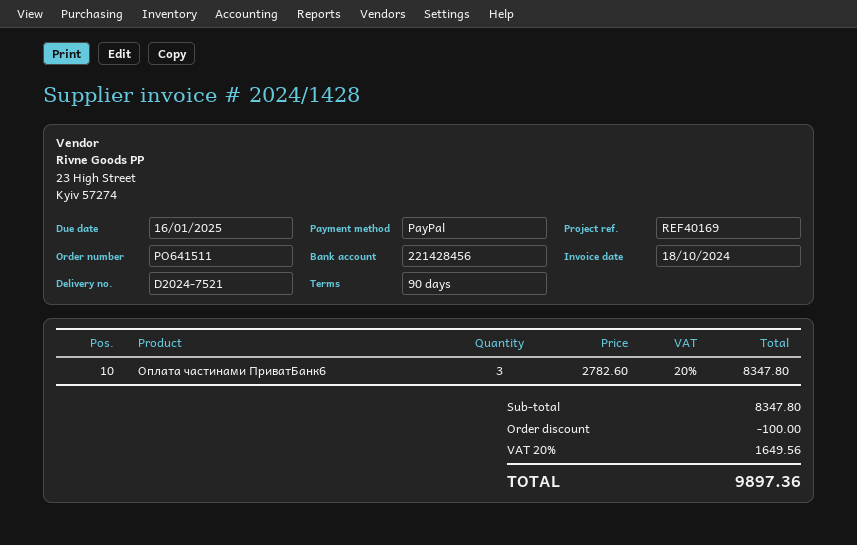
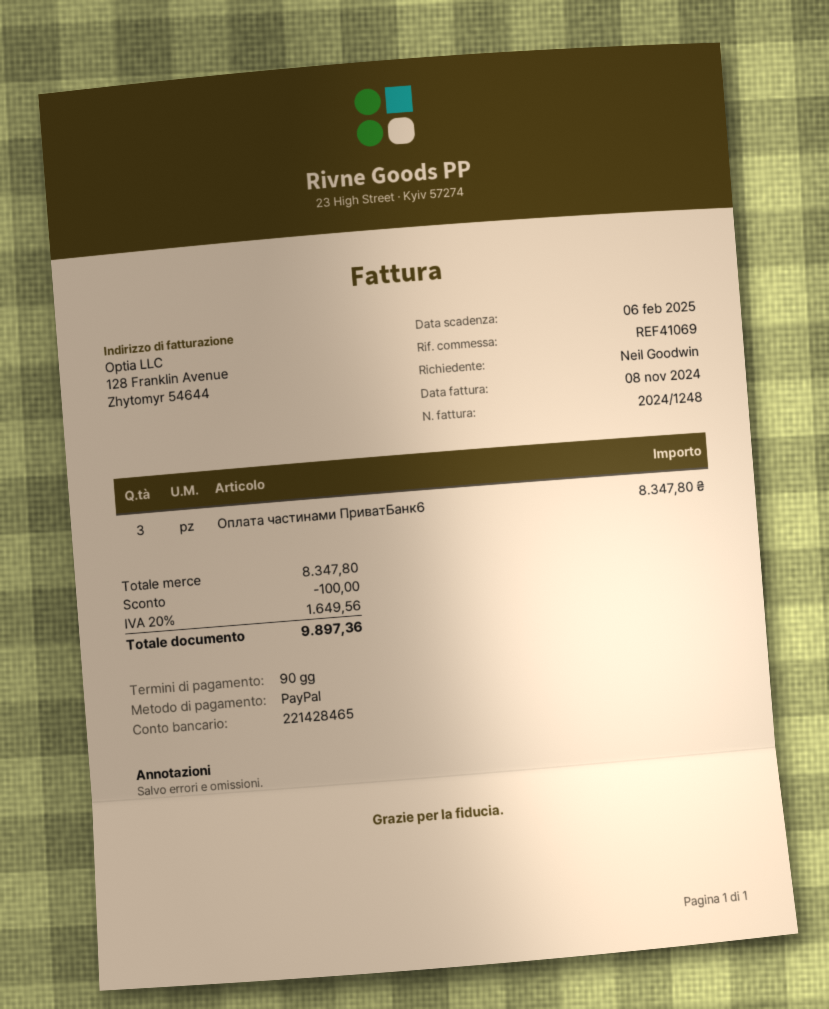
invoice number: 2024/1428 -> 2024/1248
invoice date: 2024-10-18 -> 2024-11-08
due date: 2025-01-16 -> 2025-02-06
reference: REF40169 -> REF41069
bank account: 221428456 -> 221428465

